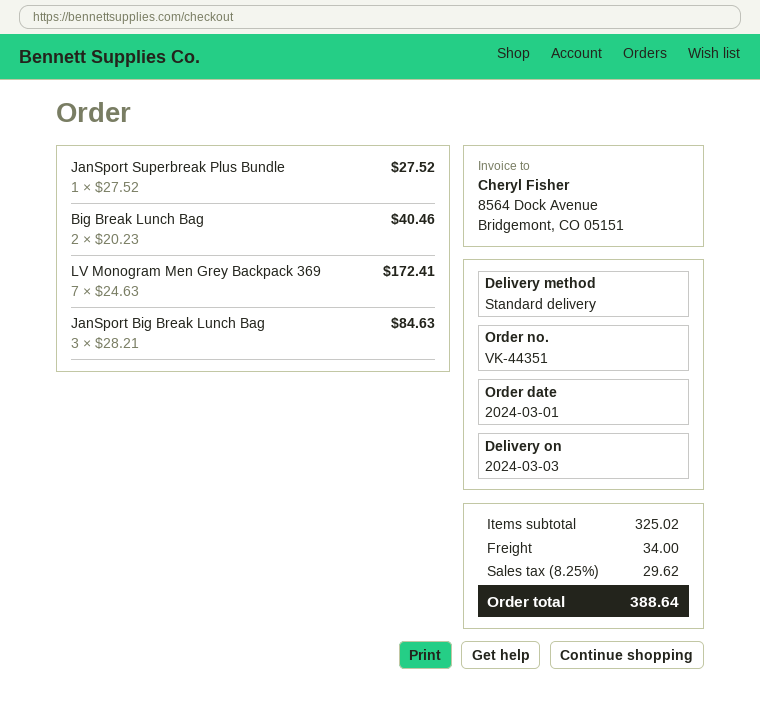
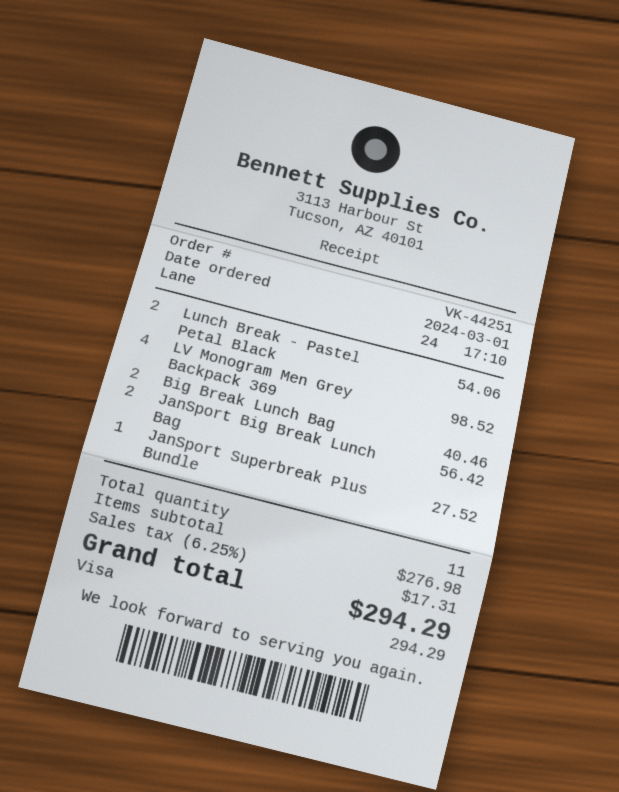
order number: VK-44351 -> VK-44251
LV Monogram Men Grey Backpack 369: 7 for 172.41 -> 4 for 98.52
JanSport Big Break Lunch Bag: 3 for 84.63 -> 2 for 56.42
Lunch Break - Pastel Petal Black: none -> 2 for 54.06
subtotal: 325.02 -> 276.98
shipping: 34.00 -> none
tax: 8.25% = 29.62 -> 6.25% = 17.31
total: 388.64 -> 294.29

